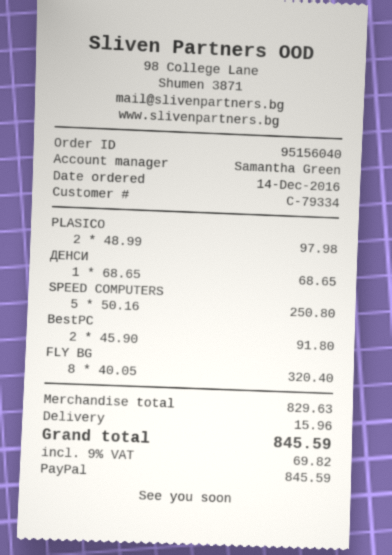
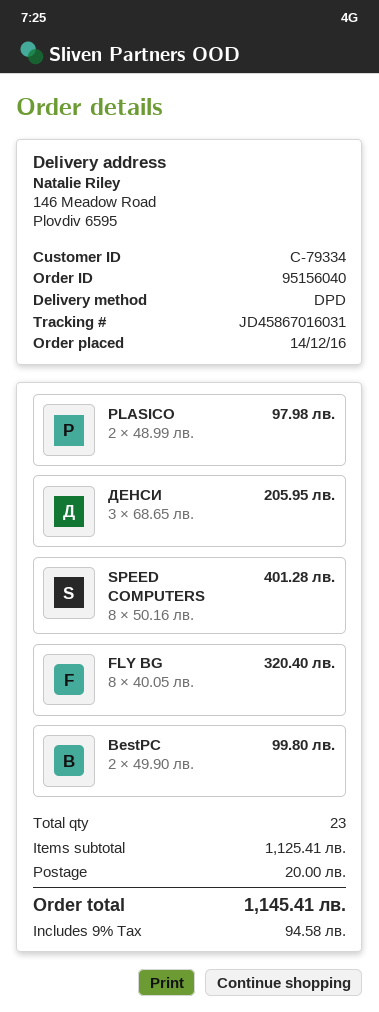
ДЕНСИ: 1 x 68.65 = 68.65 -> 3 x 68.65 = 205.95
SPEED COMPUTERS: 5 x 50.16 = 250.80 -> 8 x 50.16 = 401.28
BestPC: 2 x 45.90 = 91.80 -> 2 x 49.90 = 99.80
subtotal: 829.63 -> 1125.41
shipping: 15.96 -> 20.00
tax: 9% = 69.82 -> 9% = 94.58
total: 845.59 -> 1145.41

